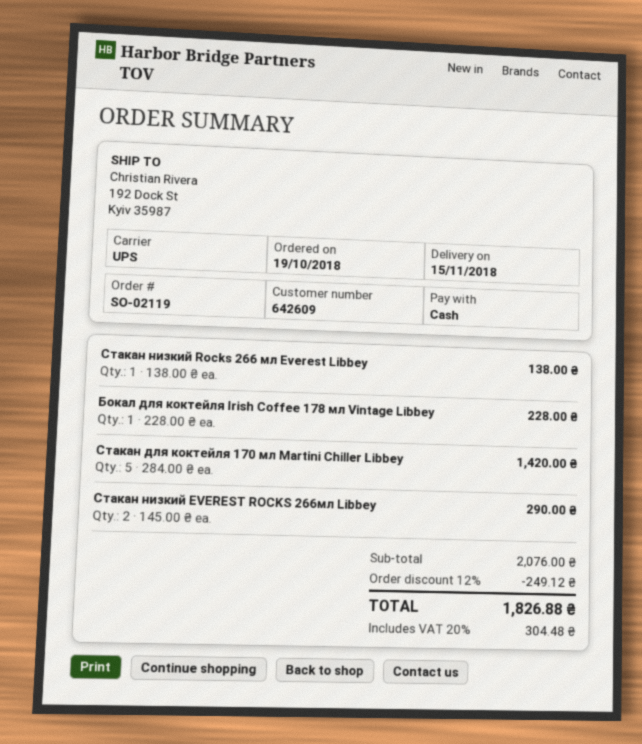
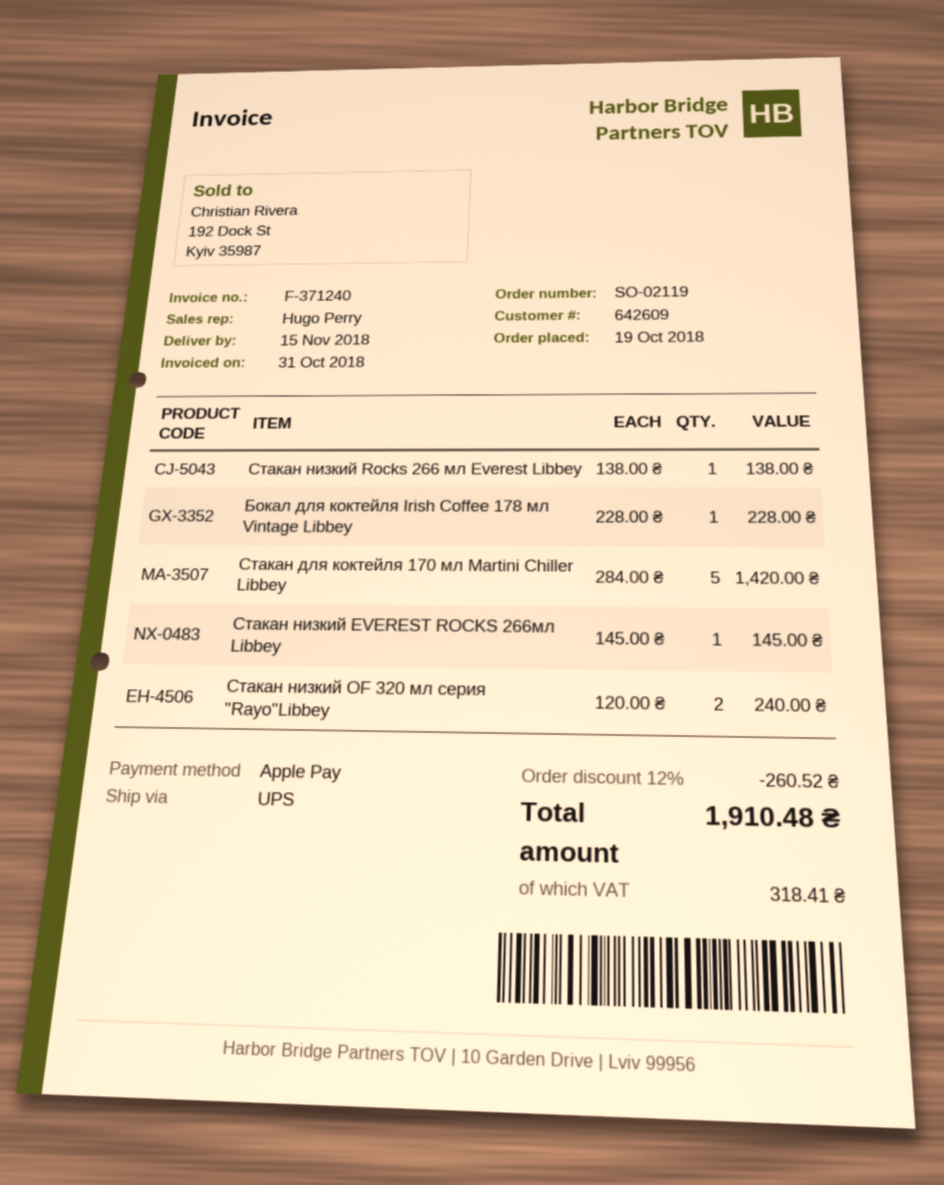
payment method: cash -> Apple Pay
Стакан низкий EVEREST ROCKS 266мл Libbey: 2 x 145.00 = 290.00 -> 1 x 145.00 = 145.00
Стакан низкий OF 320 мл серия "Rayo"Libbey: none -> 2 x 120.00 = 240.00
discount: 12% = 249.12 -> 12% = 260.52
tax: 304.48 -> 318.41
total: 1826.88 -> 1910.48

